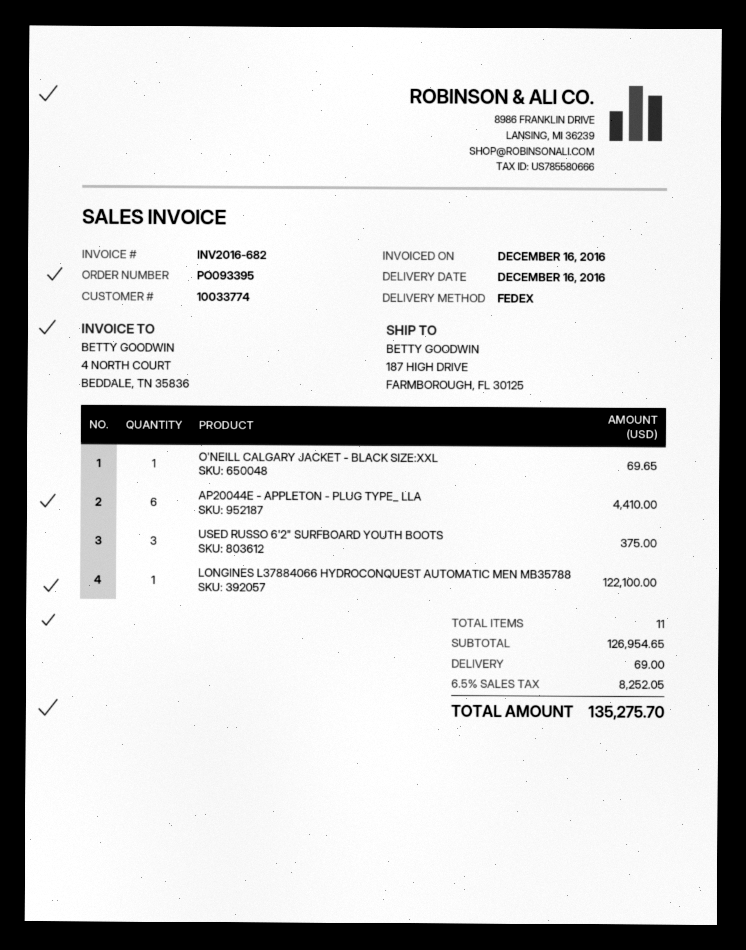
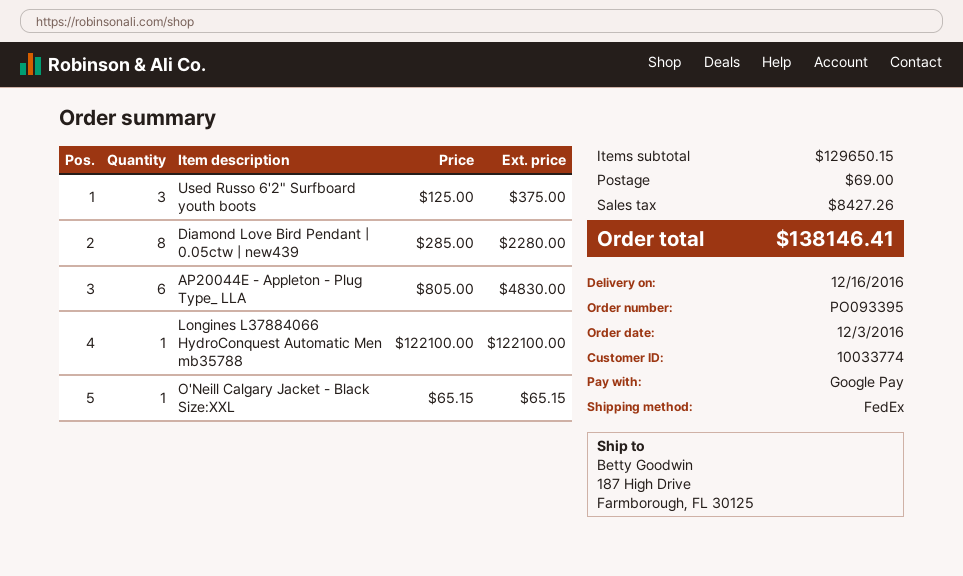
O'NEILL CALGARY JACKET - BLACK SIZE:XXL: 1 for 69.65 -> 1 for 65.15
AP20044E - APPLETON - PLUG TYPE_ LLA: 6 for 4410.00 -> 6 for 4830.00
Diamond Love Bird Pendant | 0.05ctw | new439: none -> 8 for 2280.00
subtotal: 126954.65 -> 129650.15
tax: 8252.05 -> 8427.26
total: 135275.70 -> 138146.41

